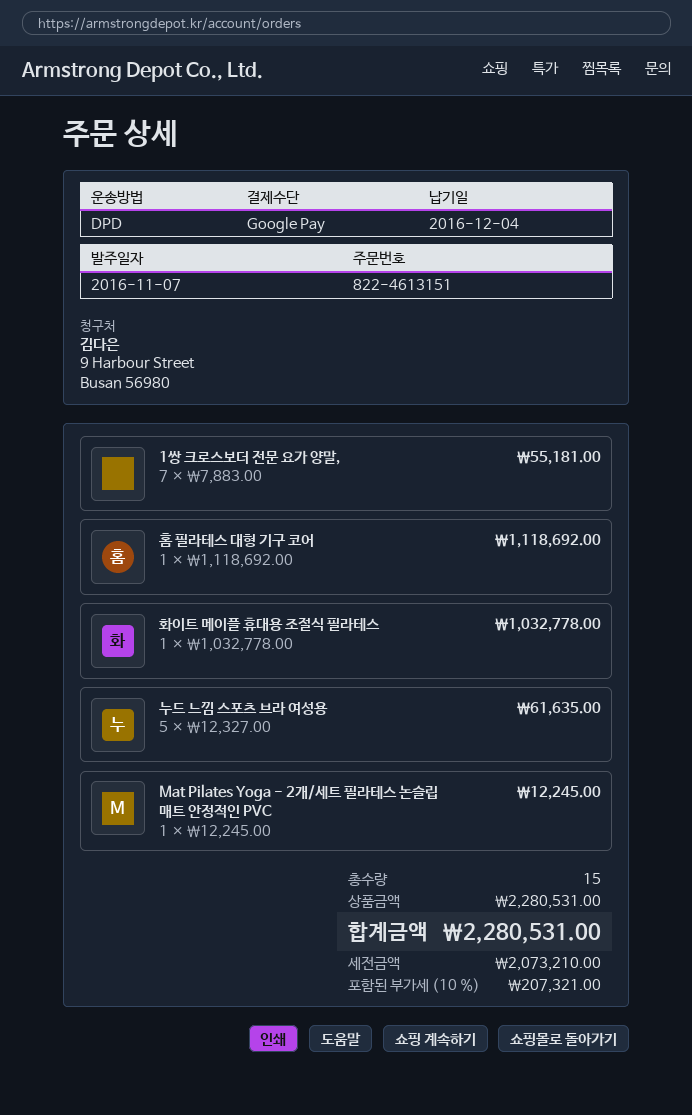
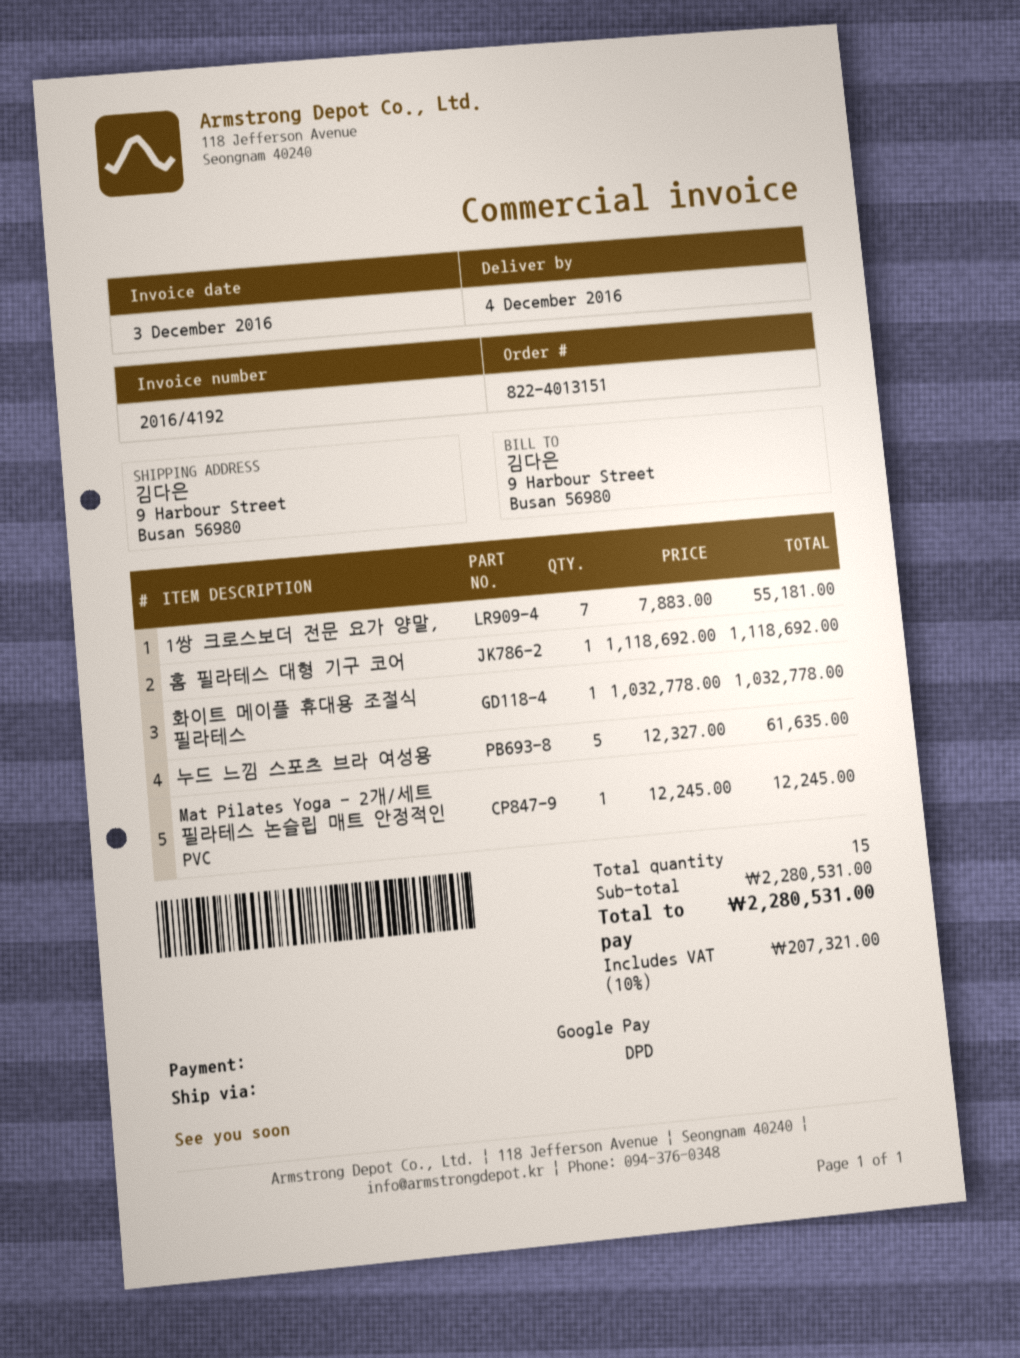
order number: 822-4613151 -> 822-4013151

